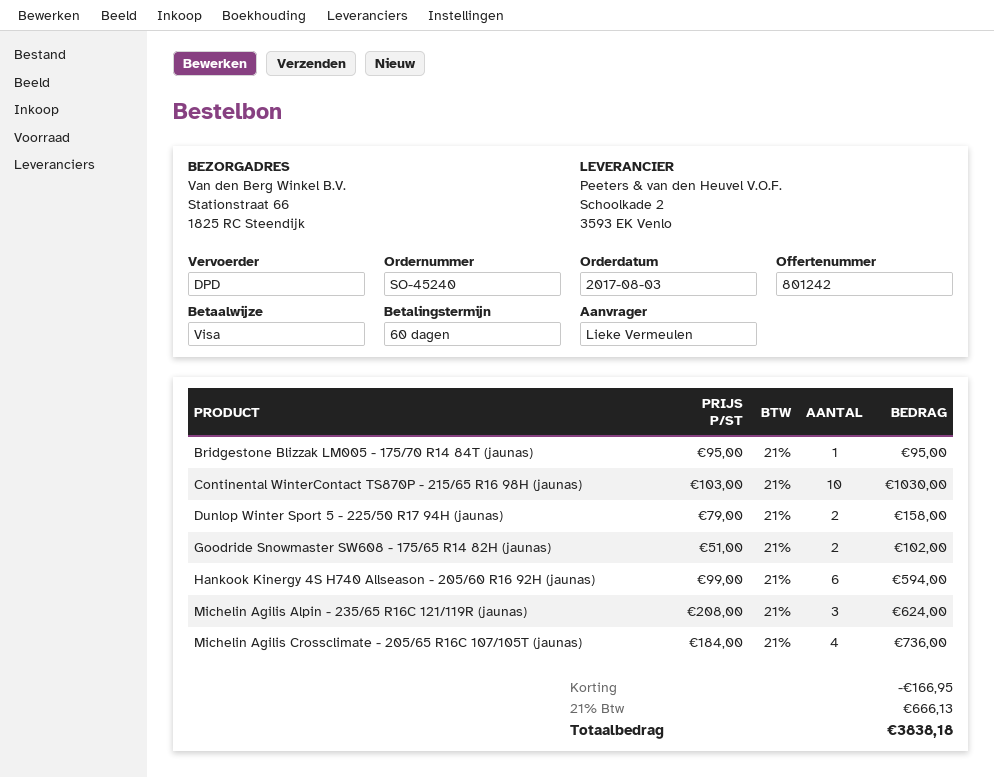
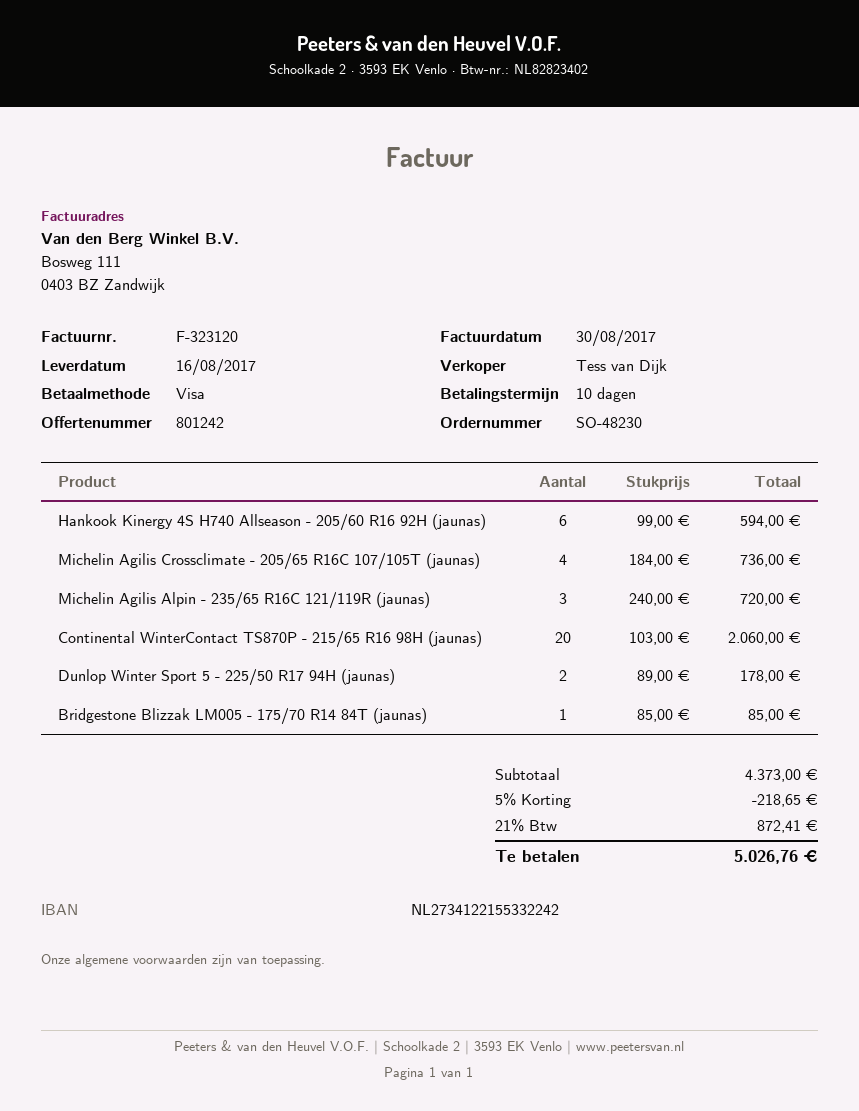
order number: SO-45240 -> SO-48230
payment terms: 60 days -> 10 days
Bridgestone Blizzak LM005 - 175/70 R14 84T (jaunas): 1 x 95.00 = 95.00 -> 1 x 85.00 = 85.00
Continental WinterContact TS870P - 215/65 R16 98H (jaunas): 10 x 103.00 = 1030.00 -> 20 x 103.00 = 2060.00
Dunlop Winter Sport 5 - 225/50 R17 94H (jaunas): 2 x 79.00 = 158.00 -> 2 x 89.00 = 178.00
Goodride Snowmaster SW608 - 175/65 R14 82H (jaunas): 2 x 51.00 = 102.00 -> none
Michelin Agilis Alpin - 235/65 R16C 121/119R (jaunas): 3 x 208.00 = 624.00 -> 3 x 240.00 = 720.00
discount: 166.95 -> 218.65
tax: 21% = 666.13 -> 21% = 872.41
total: 3838.18 -> 5026.76

